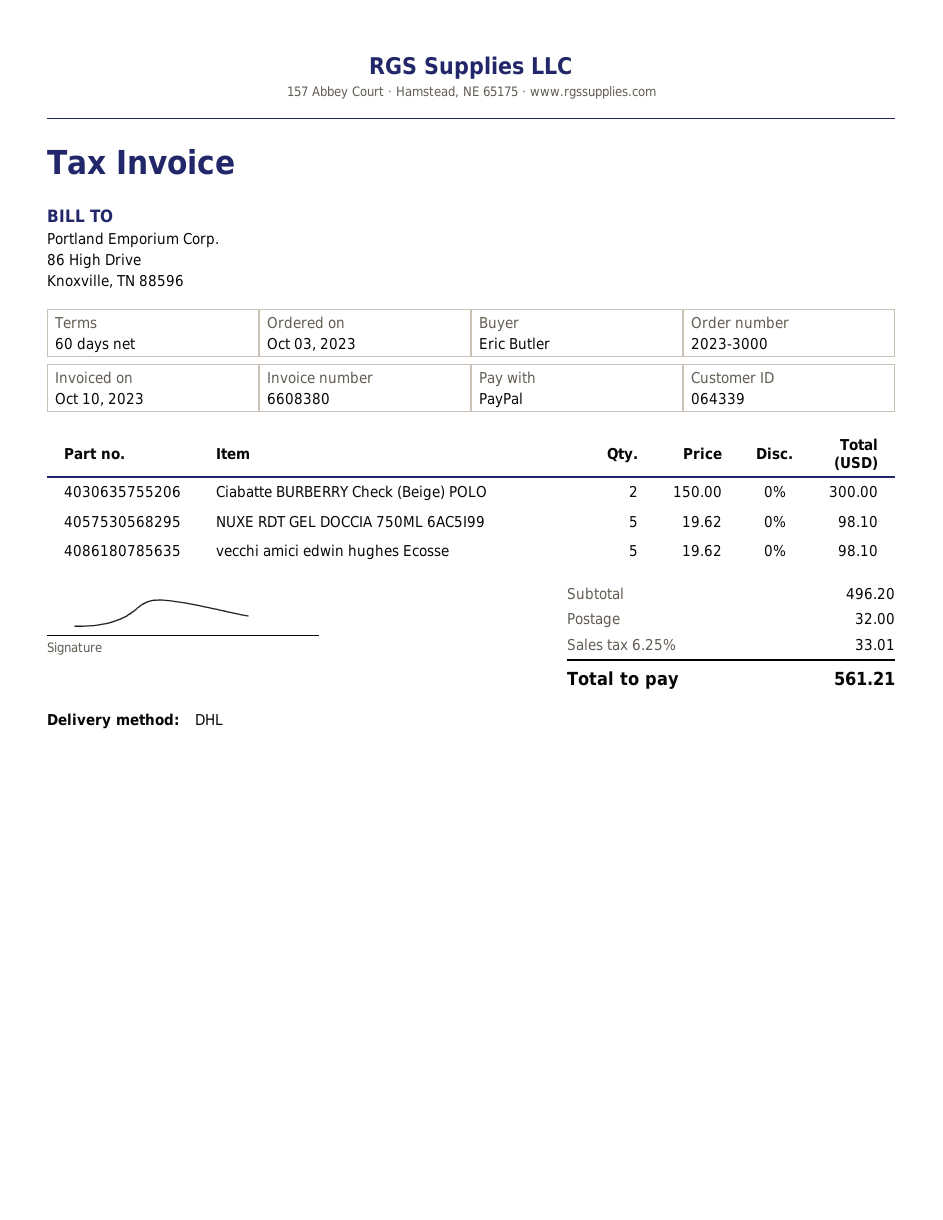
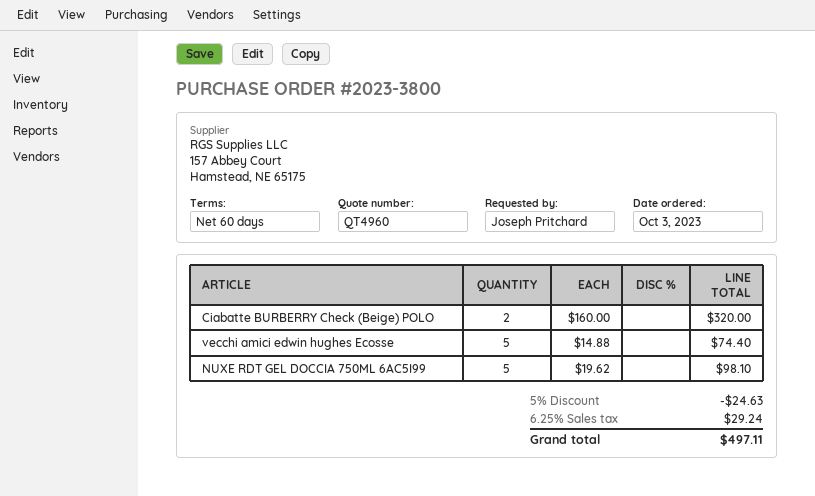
order number: 2023-3000 -> 2023-3800
ordered by: Eric Butler -> Joseph Pritchard
Ciabatte BURBERRY Check (Beige) POLO: 2 x 150.00 = 300.00 -> 2 x 160.00 = 320.00
vecchi amici edwin hughes Ecosse: 5 x 19.62 = 98.10 -> 5 x 14.88 = 74.40
discount: none -> 5% = 24.63
shipping: 32.00 -> none
tax: 6.25% = 33.01 -> 6.25% = 29.24
total: 561.21 -> 497.11

